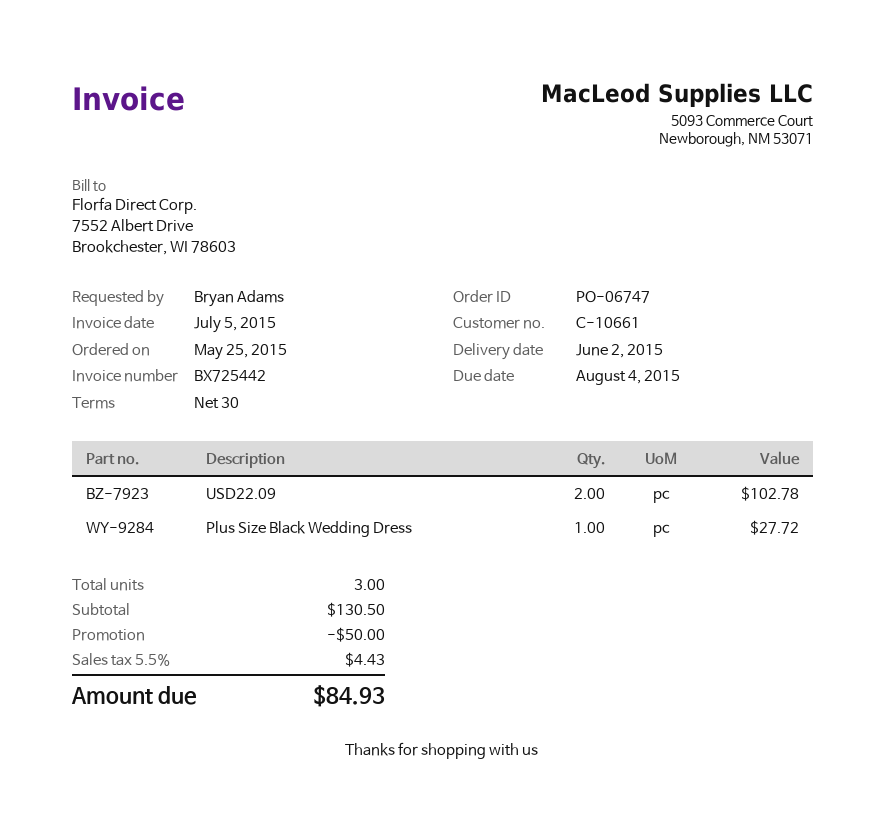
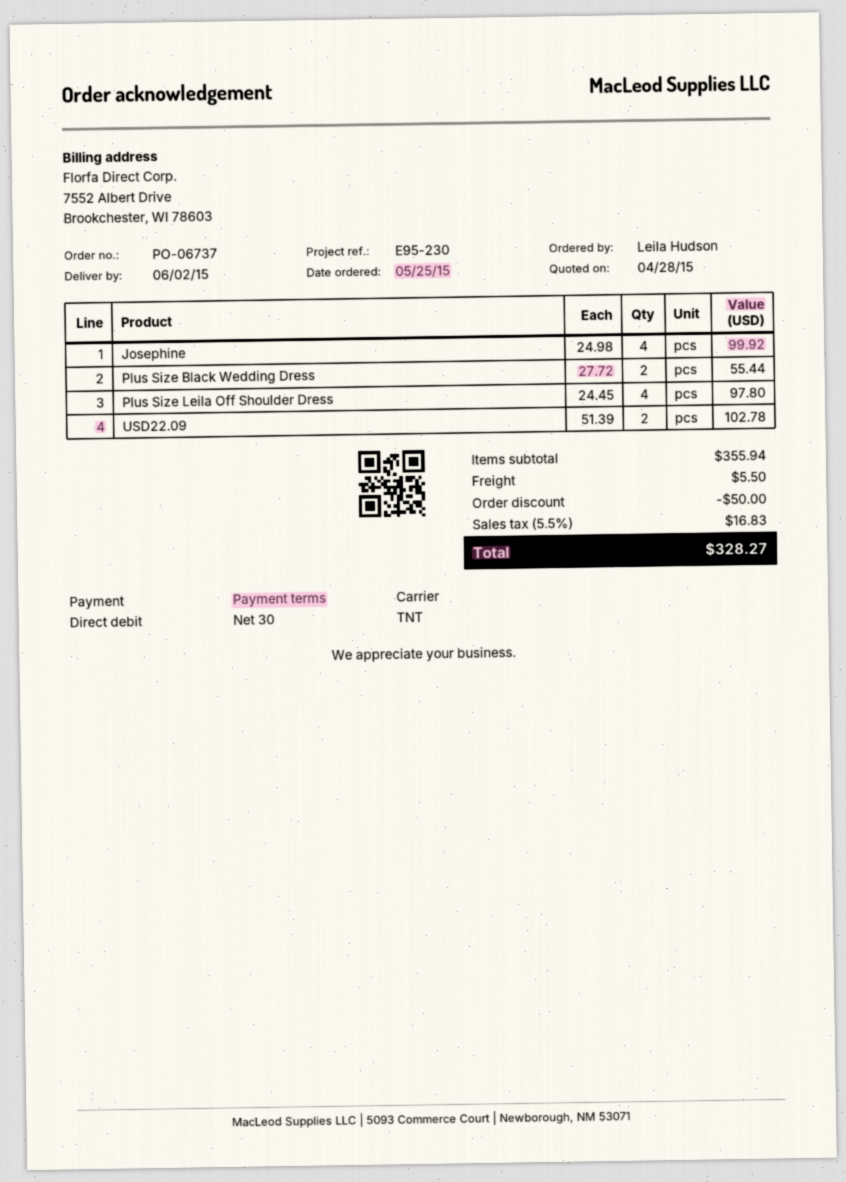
order number: PO-06747 -> PO-06737
ordered by: Bryan Adams -> Leila Hudson
Plus Size Black Wedding Dress: 1 for 27.72 -> 2 for 55.44
Josephine: none -> 4 for 99.92
Plus Size Leila Off Shoulder Dress: none -> 4 for 97.80
subtotal: 130.50 -> 355.94
shipping: none -> 5.50
tax: 5.5% = 4.43 -> 5.5% = 16.83
total: 84.93 -> 328.27

